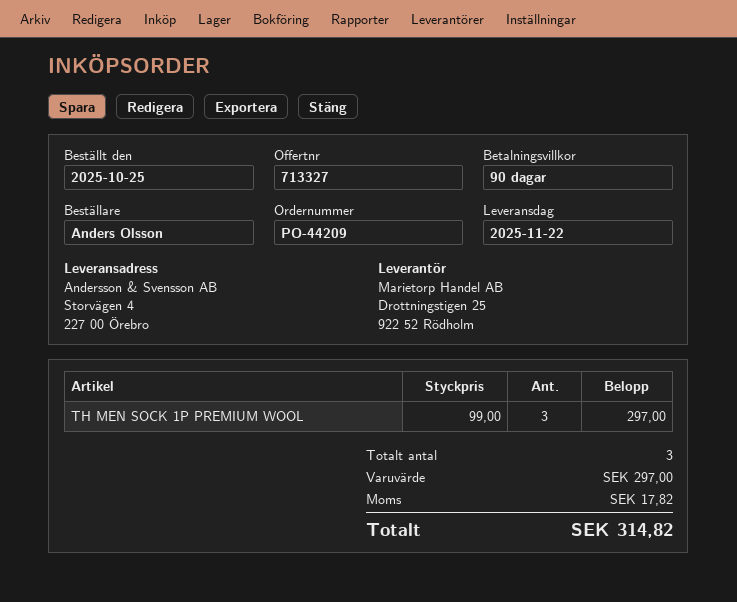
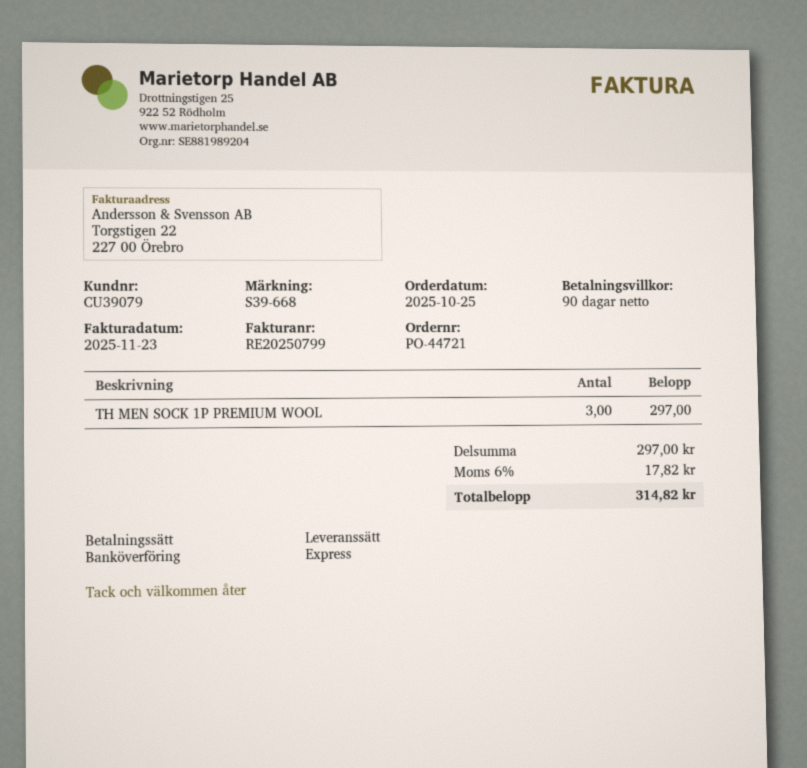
order number: PO-44209 -> PO-44721

